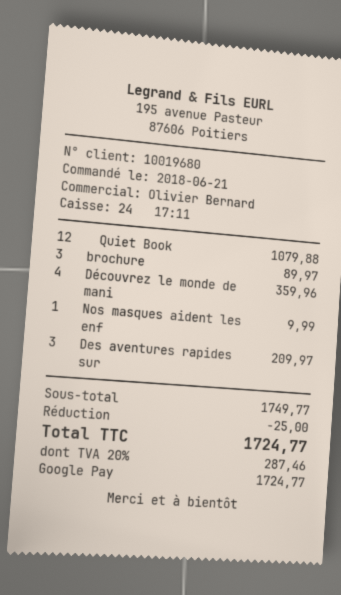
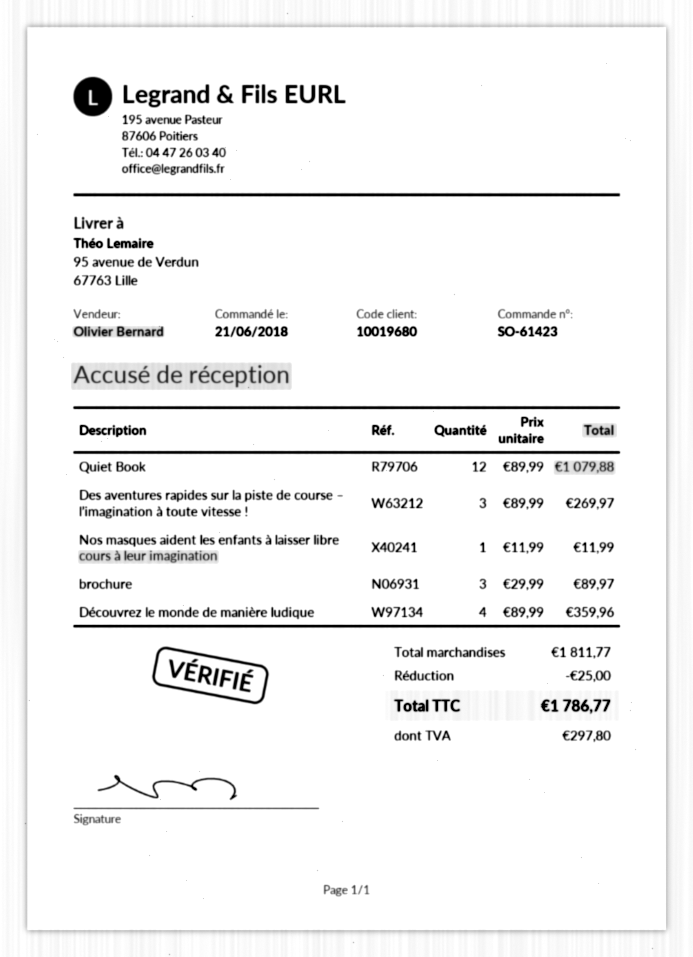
Nos masques aident les enf: 1 for 9.99 -> 1 for 11.99
Des aventures rapides sur: 3 for 209.97 -> 3 for 269.97
subtotal: 1749.77 -> 1811.77
tax: 287.46 -> 297.80
total: 1724.77 -> 1786.77

